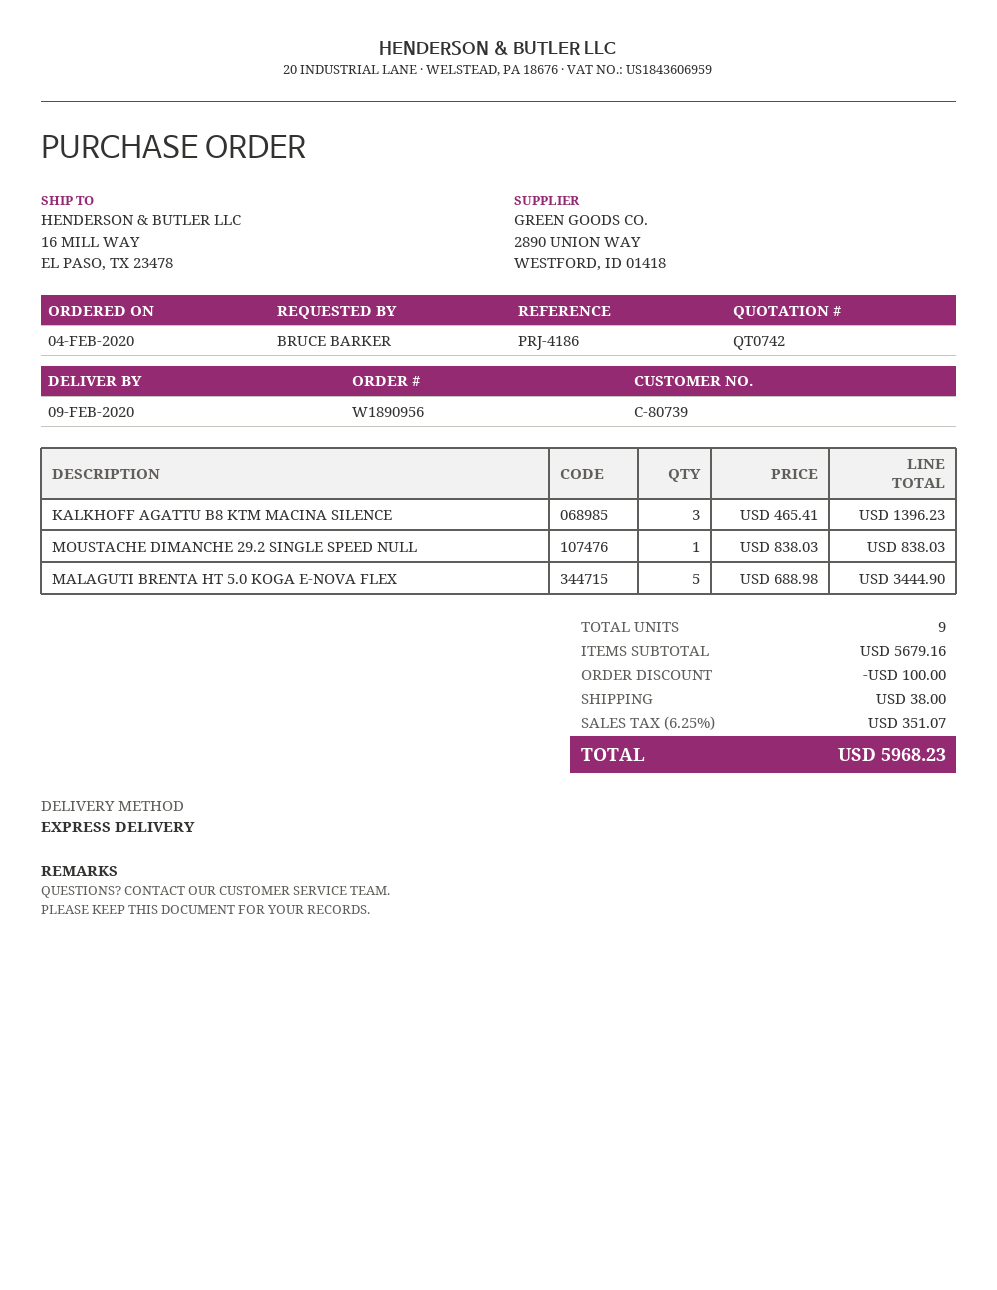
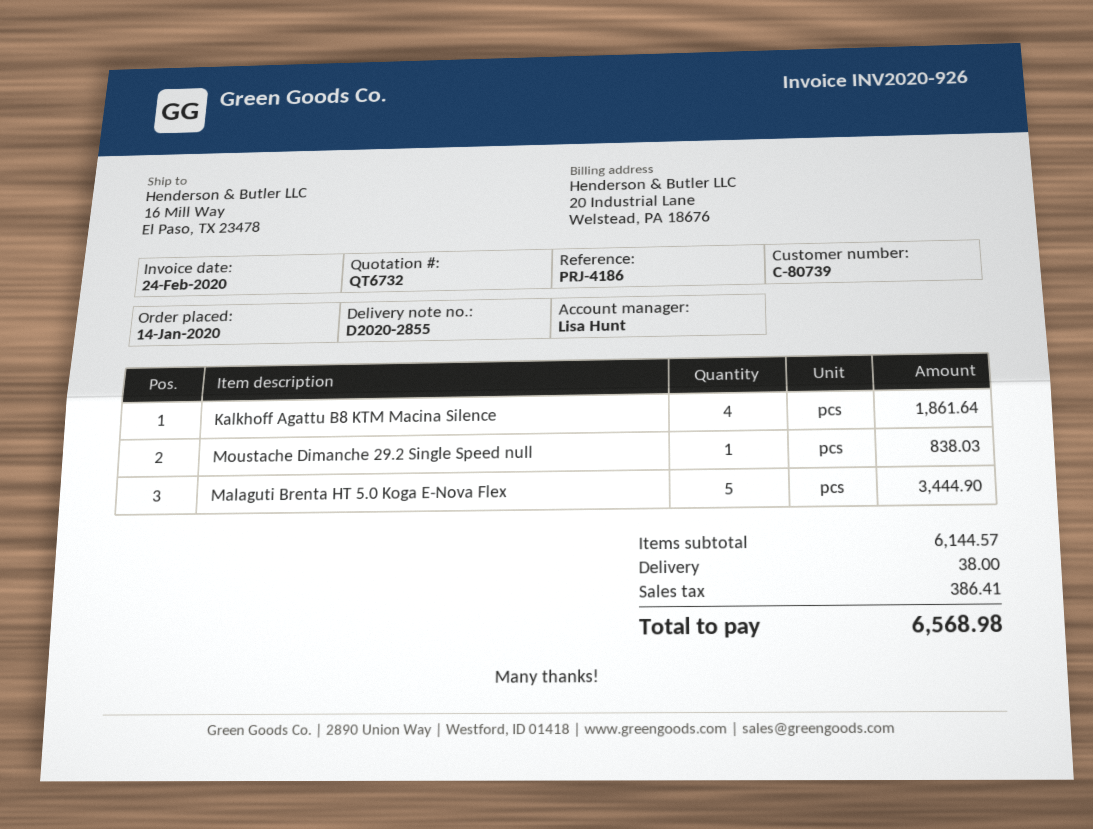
quote number: QT0742 -> QT6732
order date: 2020-02-04 -> 2020-01-14
KALKHOFF AGATTU B8 KTM MACINA SILENCE: 3 for 1396.23 -> 4 for 1861.64
subtotal: 5679.16 -> 6144.57
discount: 100.00 -> none
tax: 351.07 -> 386.41
total: 5968.23 -> 6568.98

